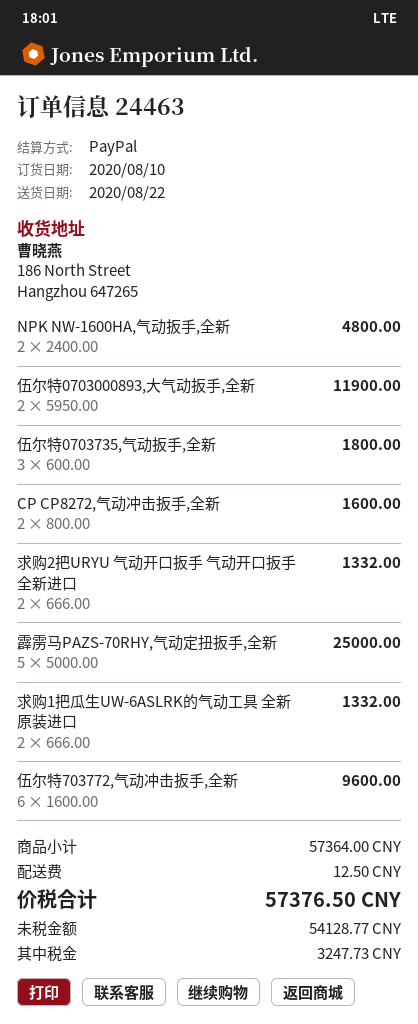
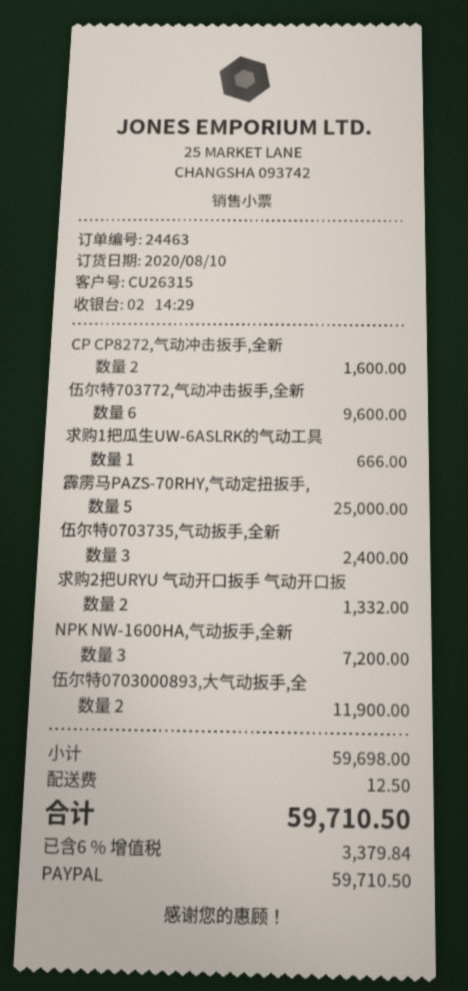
NPK NW-1600HA,气动扳手,全新: 2 for 4800.00 -> 3 for 7200.00
伍尔特0703735,气动扳手,全新: 3 for 1800.00 -> 3 for 2400.00
求购1把瓜生UW-6ASLRK的气动工具 全新原装进口: 2 for 1332.00 -> 1 for 666.00
subtotal: 57364.00 -> 59698.00
tax: 3247.73 -> 3379.84
total: 57376.50 -> 59710.50

